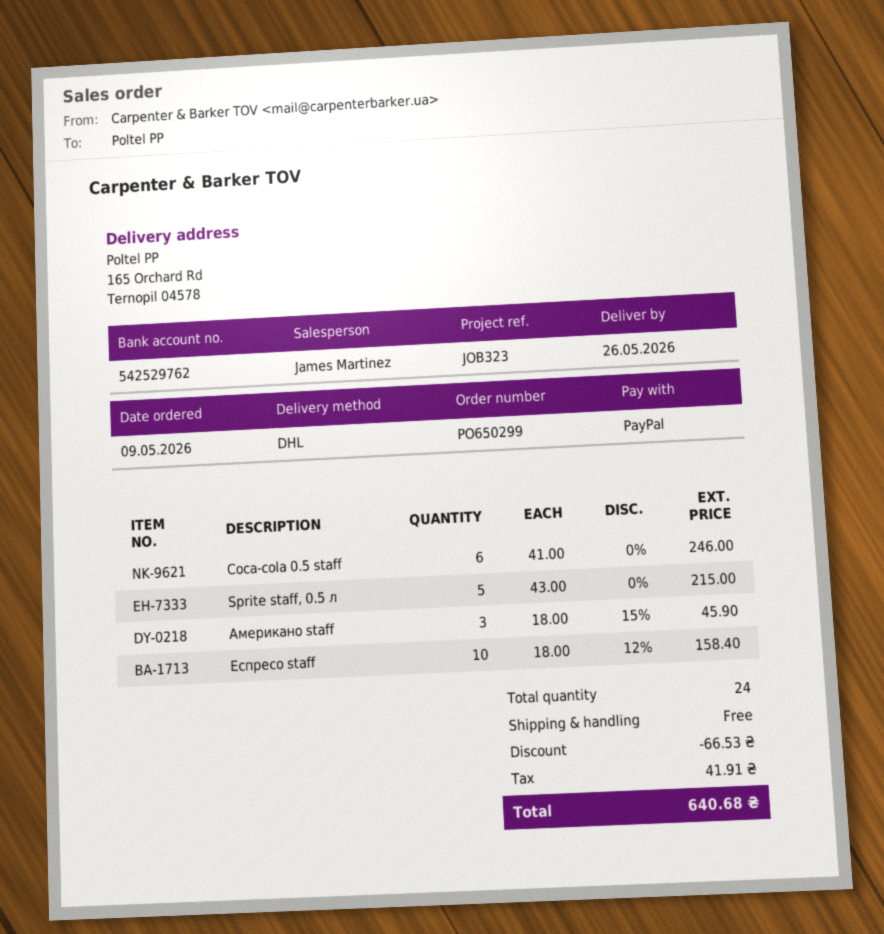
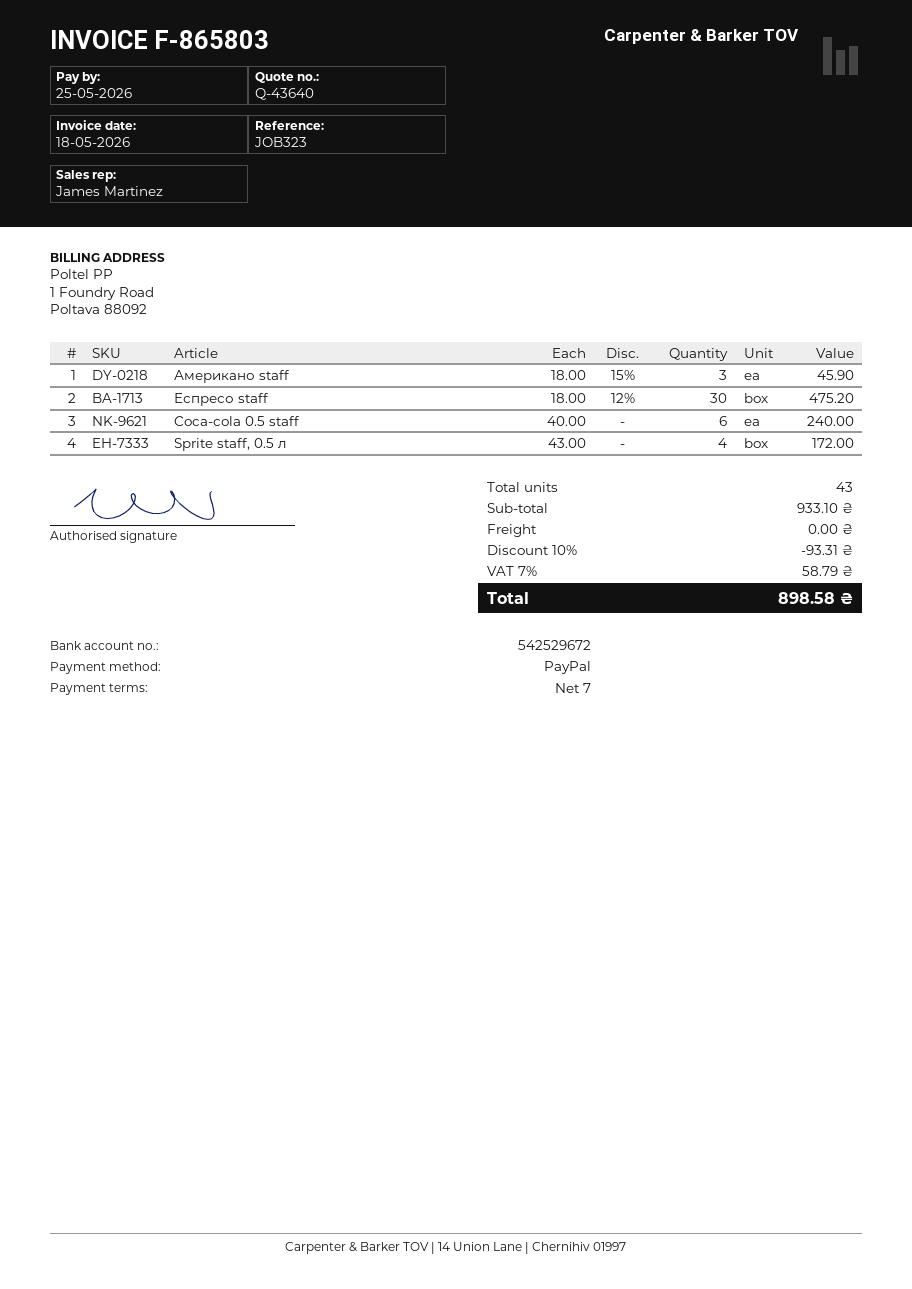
bank account: 542529762 -> 542529672
Coca-cola 0.5 staff: 6 x 41.00 = 246.00 -> 6 x 40.00 = 240.00
Sprite staff, 0.5 л: 5 x 43.00 = 215.00 -> 4 x 43.00 = 172.00
Еспресо staff: 10 x 18.00 - 12% = 158.40 -> 30 x 18.00 - 12% = 475.20
total quantity: 24 -> 43
discount: 66.53 -> 93.31
tax: 41.91 -> 58.79
total: 640.68 -> 898.58

